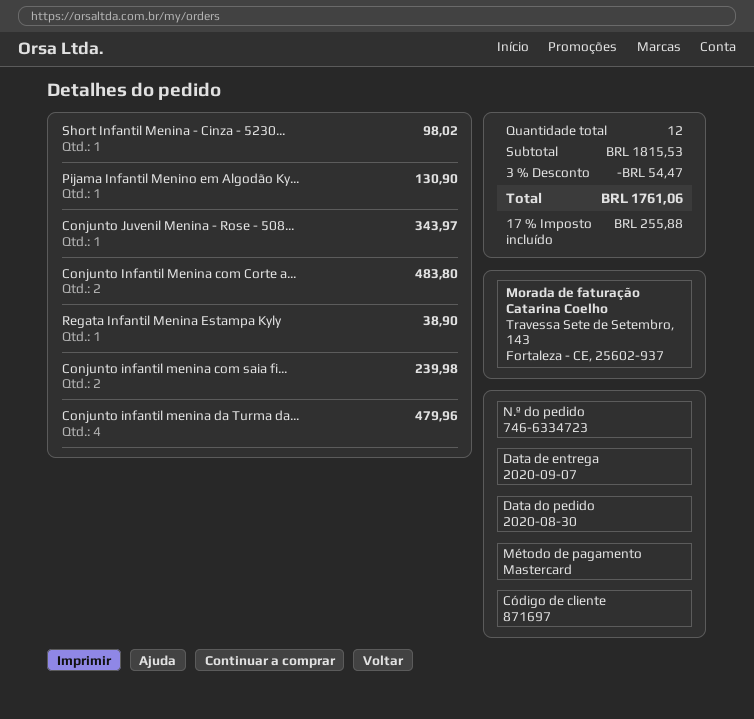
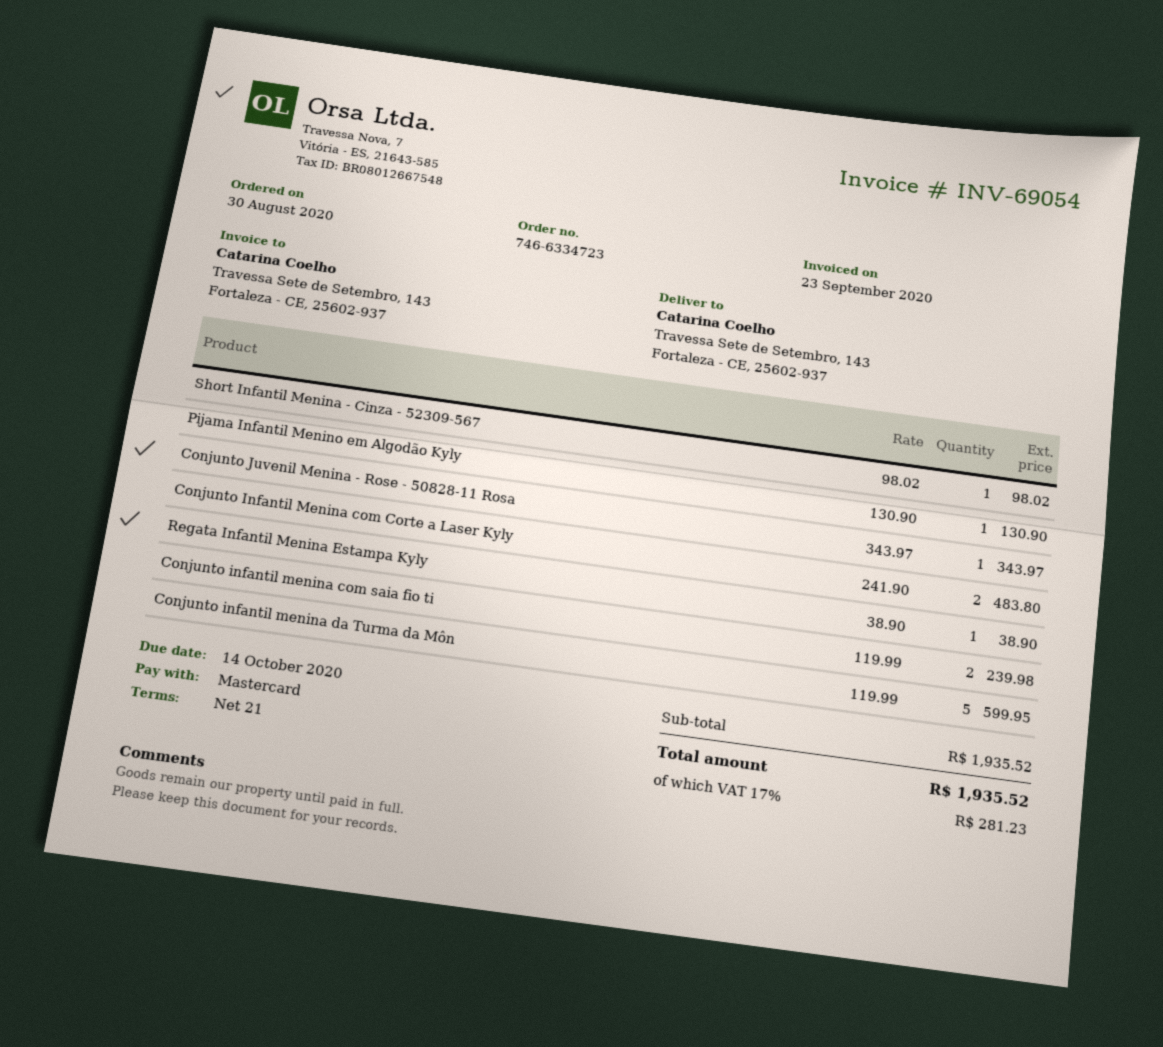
Conjunto infantil menina da Turma da...: 4 for 479.96 -> 5 for 599.95
subtotal: 1815.53 -> 1935.52
discount: 3% = 54.47 -> none
tax: 17% = 255.88 -> 17% = 281.23
total: 1761.06 -> 1935.52

